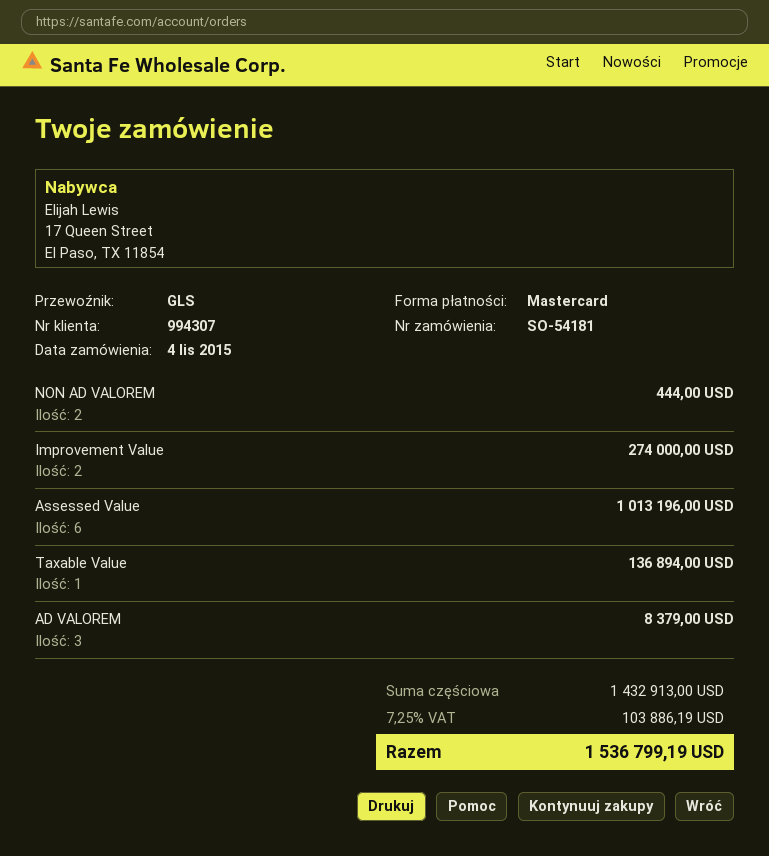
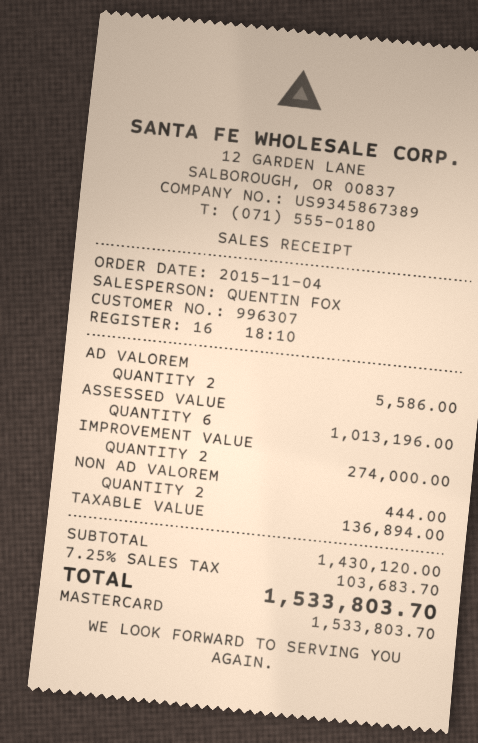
customer number: 994307 -> 996307
AD VALOREM: 3 for 8379.00 -> 2 for 5586.00
subtotal: 1432913.00 -> 1430120.00
tax: 7.25% = 103886.19 -> 7.25% = 103683.70
total: 1536799.19 -> 1533803.70

